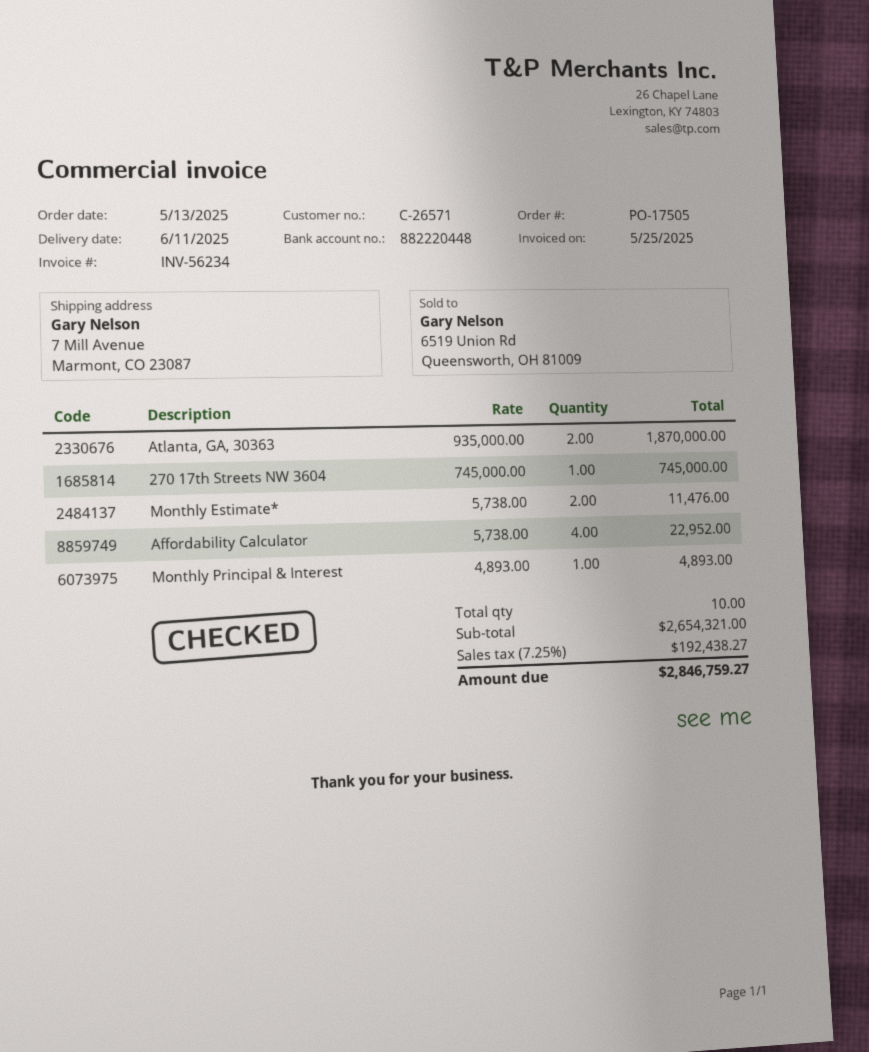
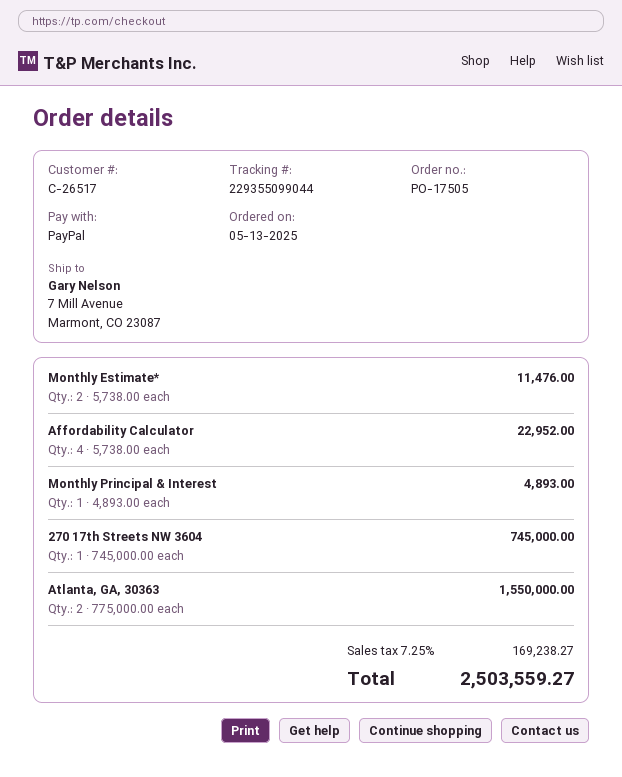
customer number: C-26571 -> C-26517
Atlanta, GA, 30363: 2 x 935000.00 = 1870000.00 -> 2 x 775000.00 = 1550000.00
tax: 7.25% = 192438.27 -> 7.25% = 169238.27
total: 2846759.27 -> 2503559.27

